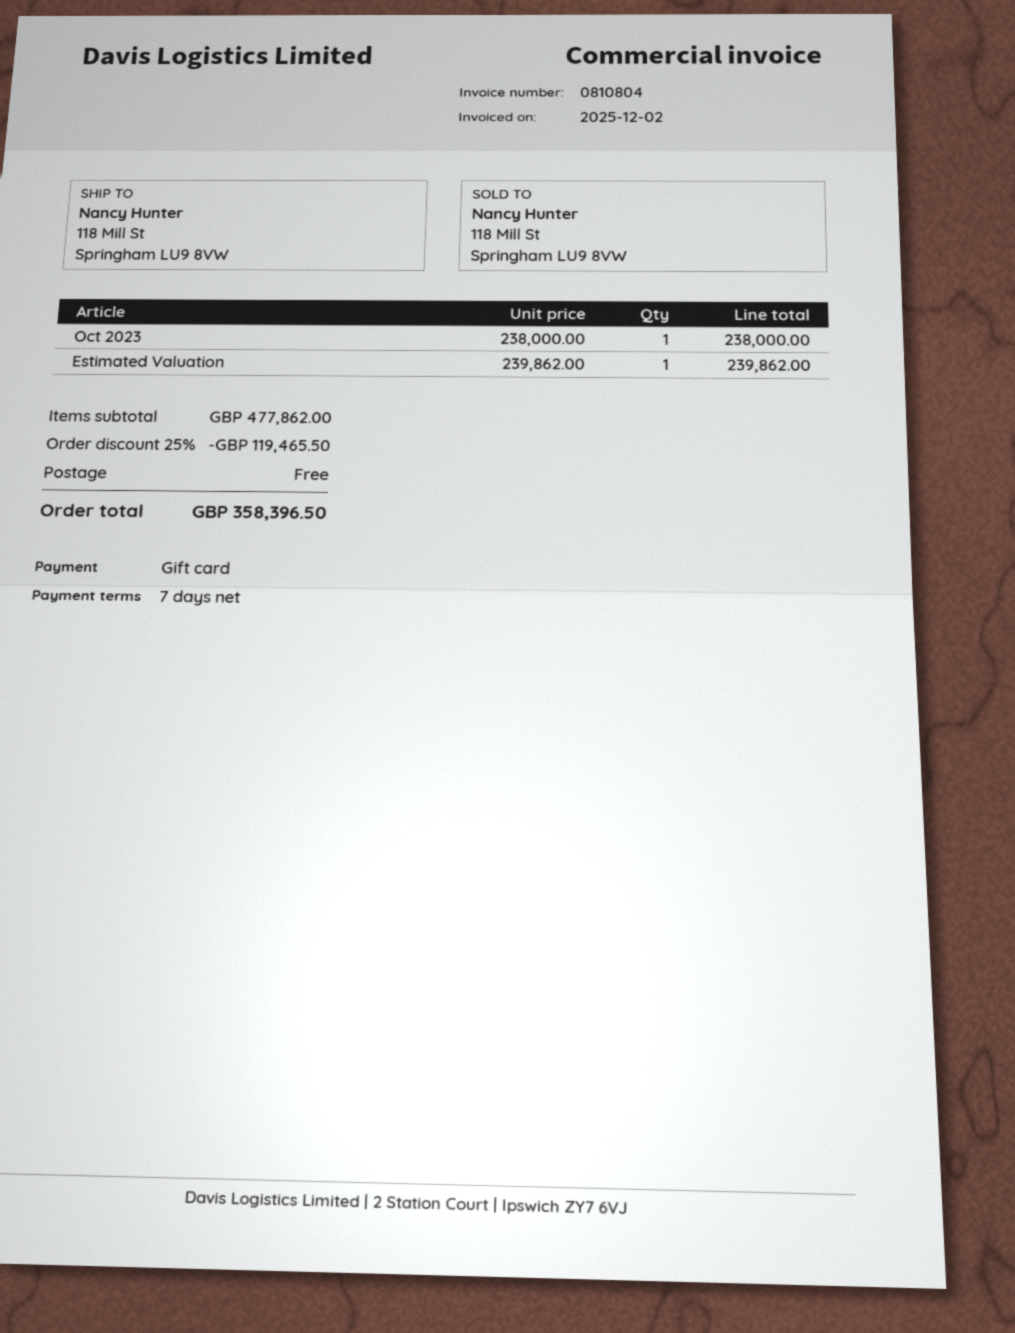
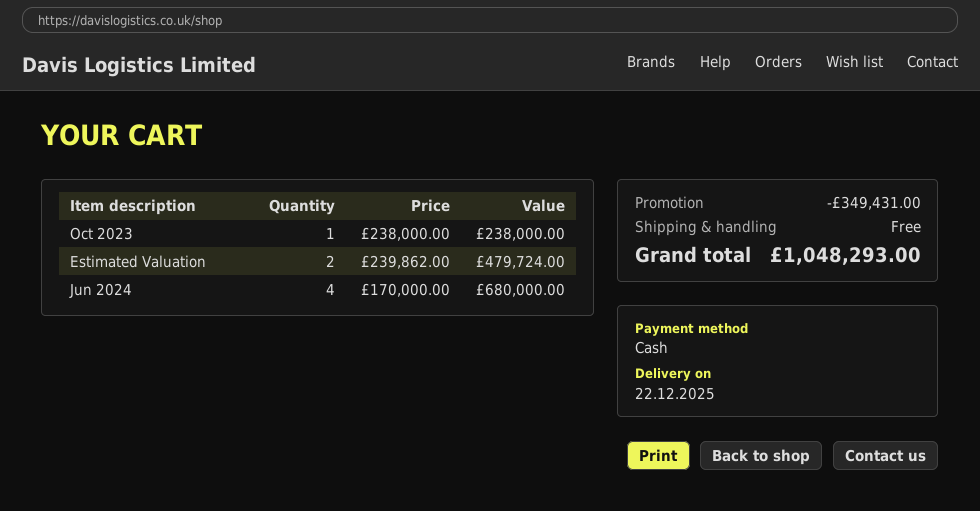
payment method: gift card -> cash
Estimated Valuation: 1 x 239862.00 = 239862.00 -> 2 x 239862.00 = 479724.00
Jun 2024: none -> 4 x 170000.00 = 680000.00
discount: 119465.50 -> 349431.00
total: 358396.50 -> 1048293.00

